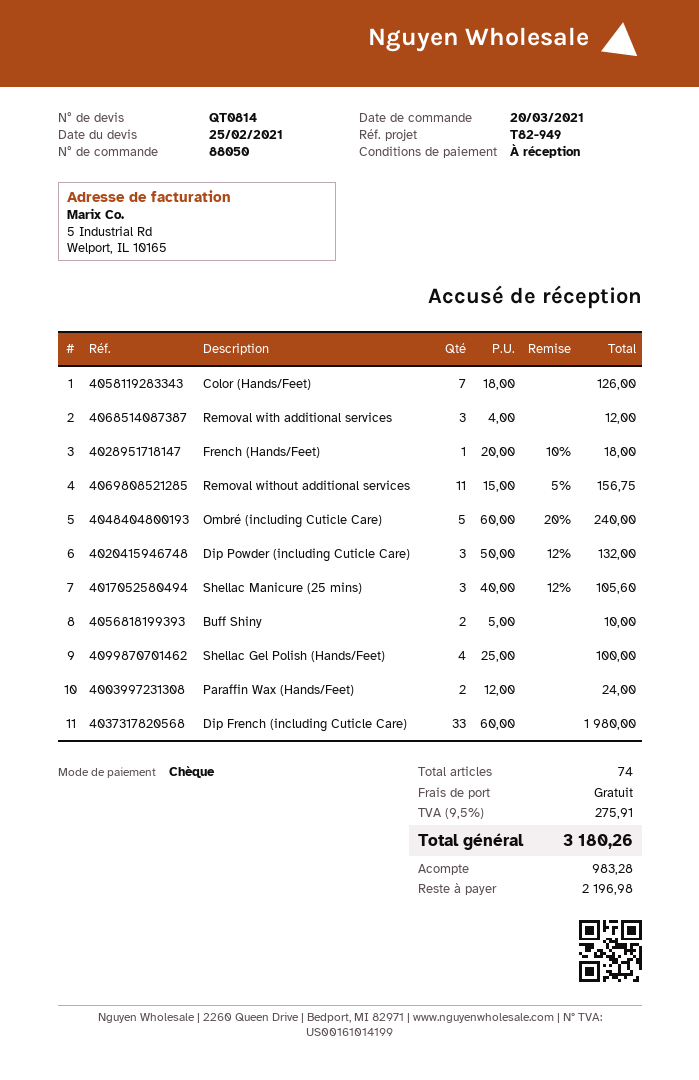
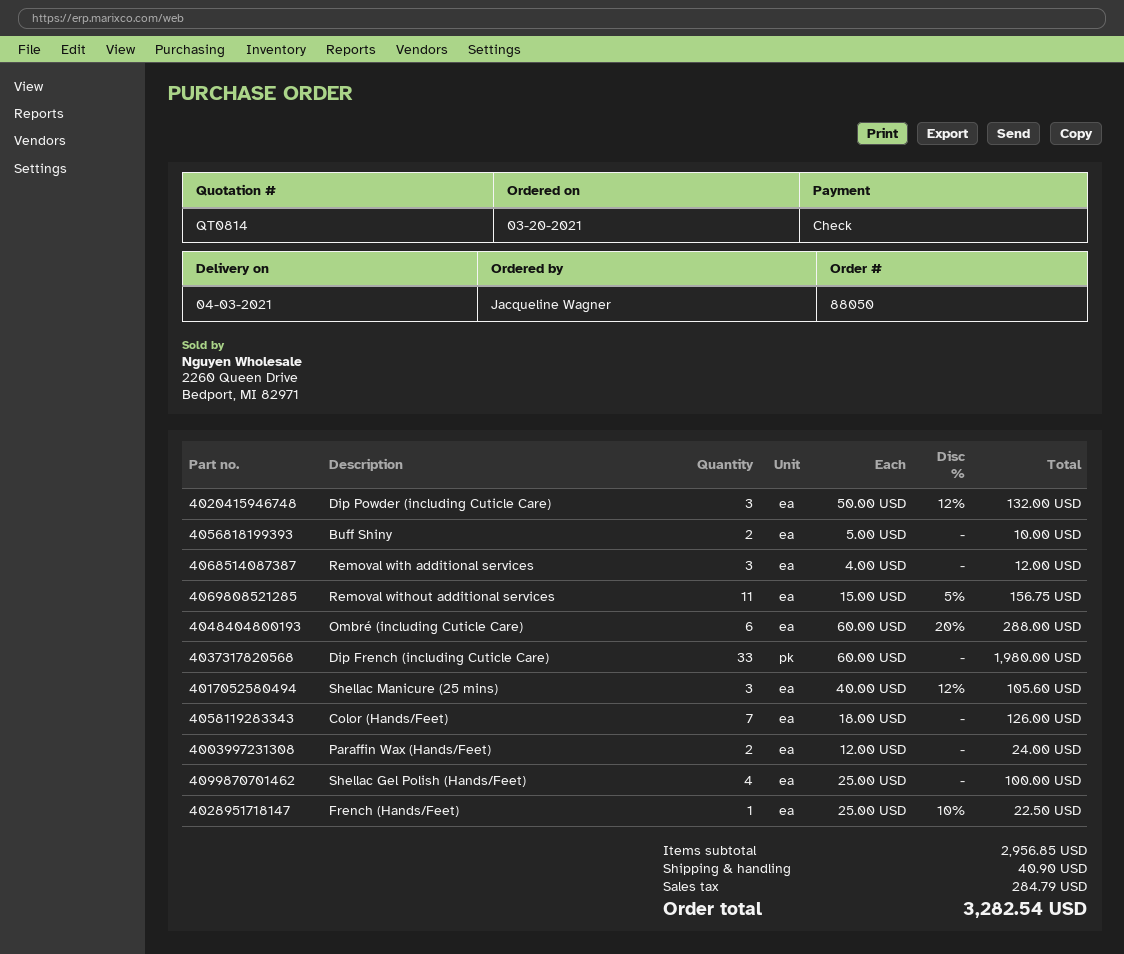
French (Hands/Feet): 1 x 20.00 - 10% = 18.00 -> 1 x 25.00 - 10% = 22.50
Ombré (including Cuticle Care): 5 x 60.00 - 20% = 240.00 -> 6 x 60.00 - 20% = 288.00
shipping: 0.00 -> 40.90
tax: 275.91 -> 284.79
total: 3180.26 -> 3282.54

